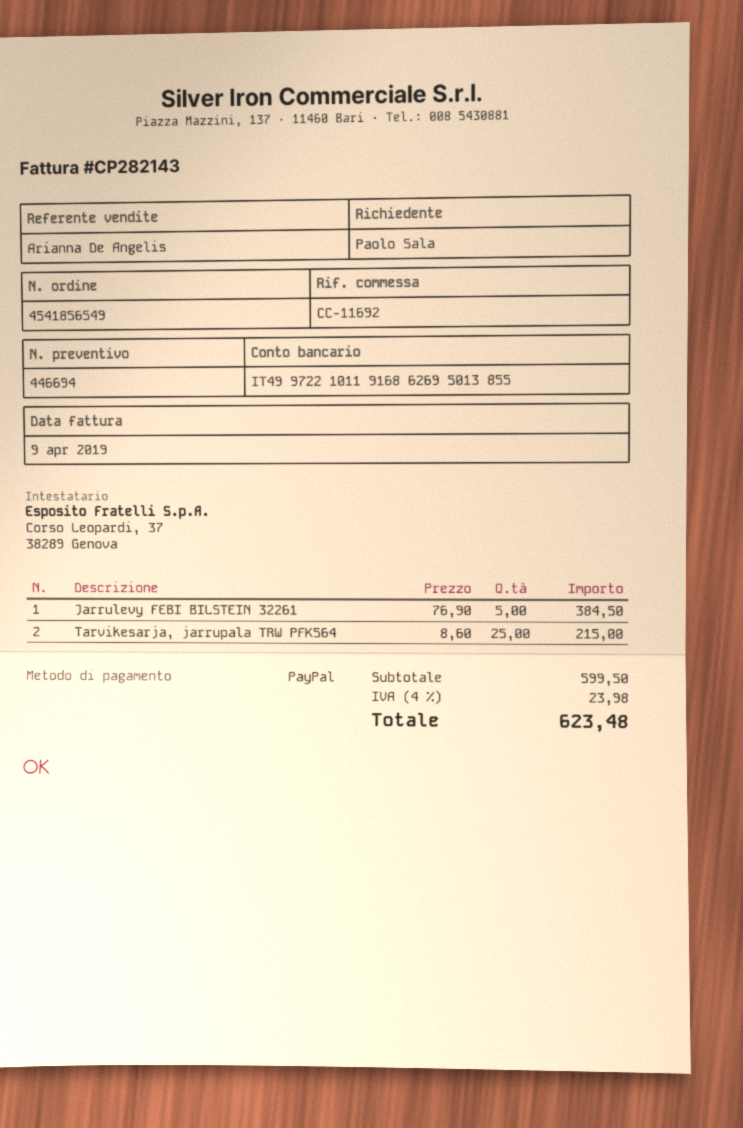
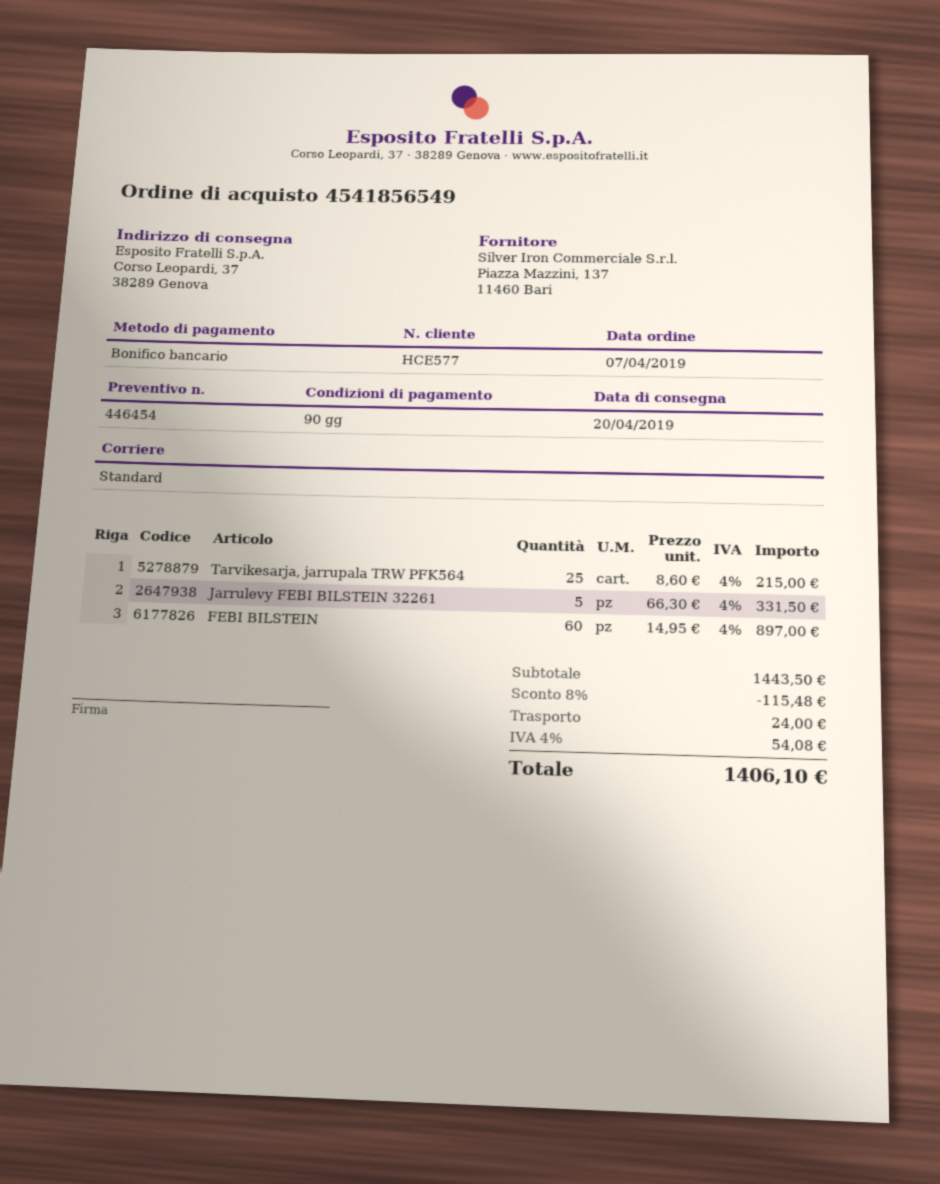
quote number: 446694 -> 446454
payment method: PayPal -> bank transfer
Jarrulevy FEBI BILSTEIN 32261: 5 x 76.90 = 384.50 -> 5 x 66.30 = 331.50
FEBI BILSTEIN: none -> 60 x 14.95 = 897.00
subtotal: 599.50 -> 1443.50
discount: none -> 8% = 115.48
shipping: none -> 24.00
tax: 4% = 23.98 -> 4% = 54.08
total: 623.48 -> 1406.10

